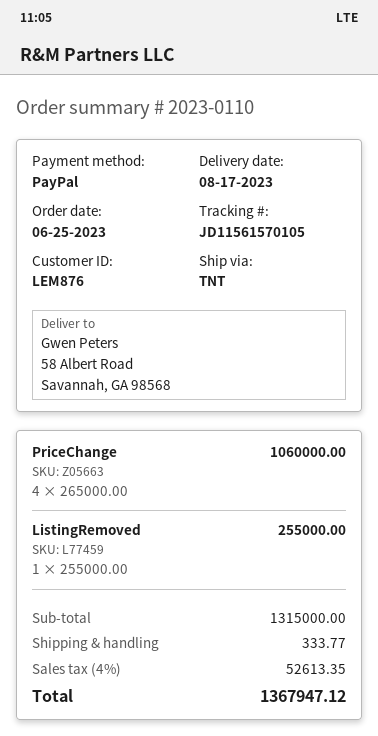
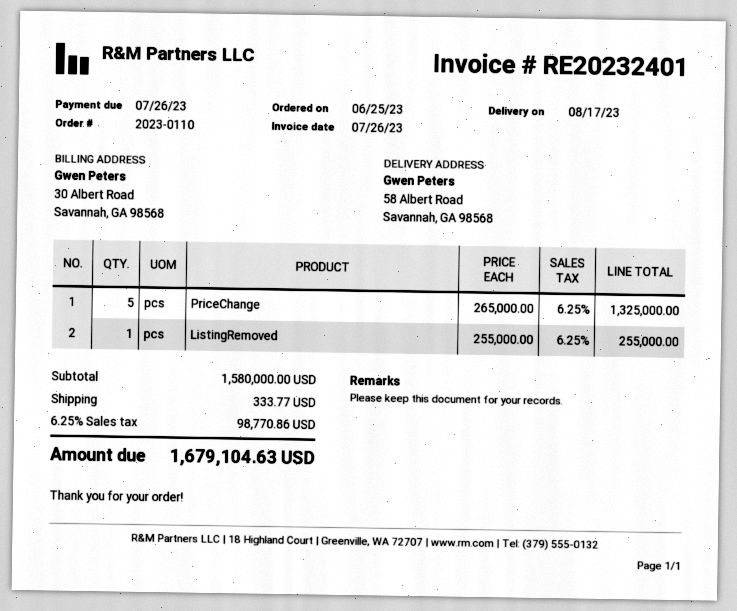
PriceChange: 4 x 265000.00 = 1060000.00 -> 5 x 265000.00 = 1325000.00
subtotal: 1315000.00 -> 1580000.00
tax: 4% = 52613.35 -> 6.25% = 98770.86
total: 1367947.12 -> 1679104.63

